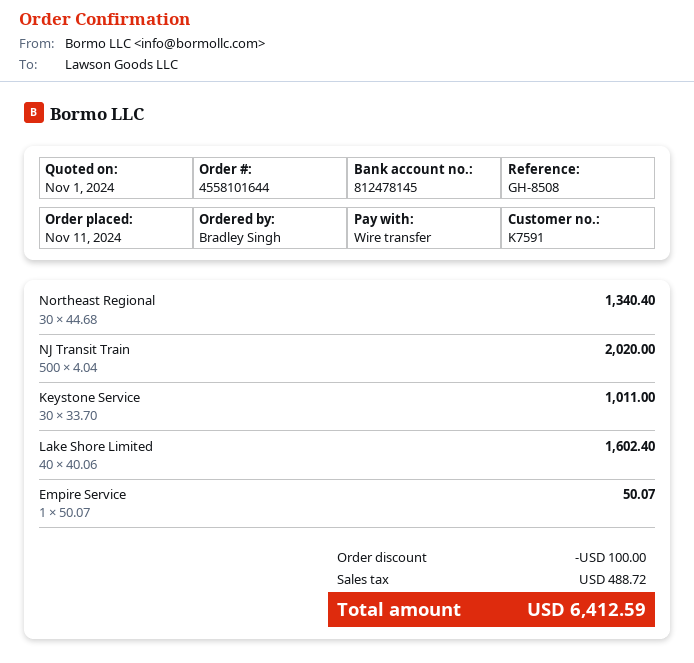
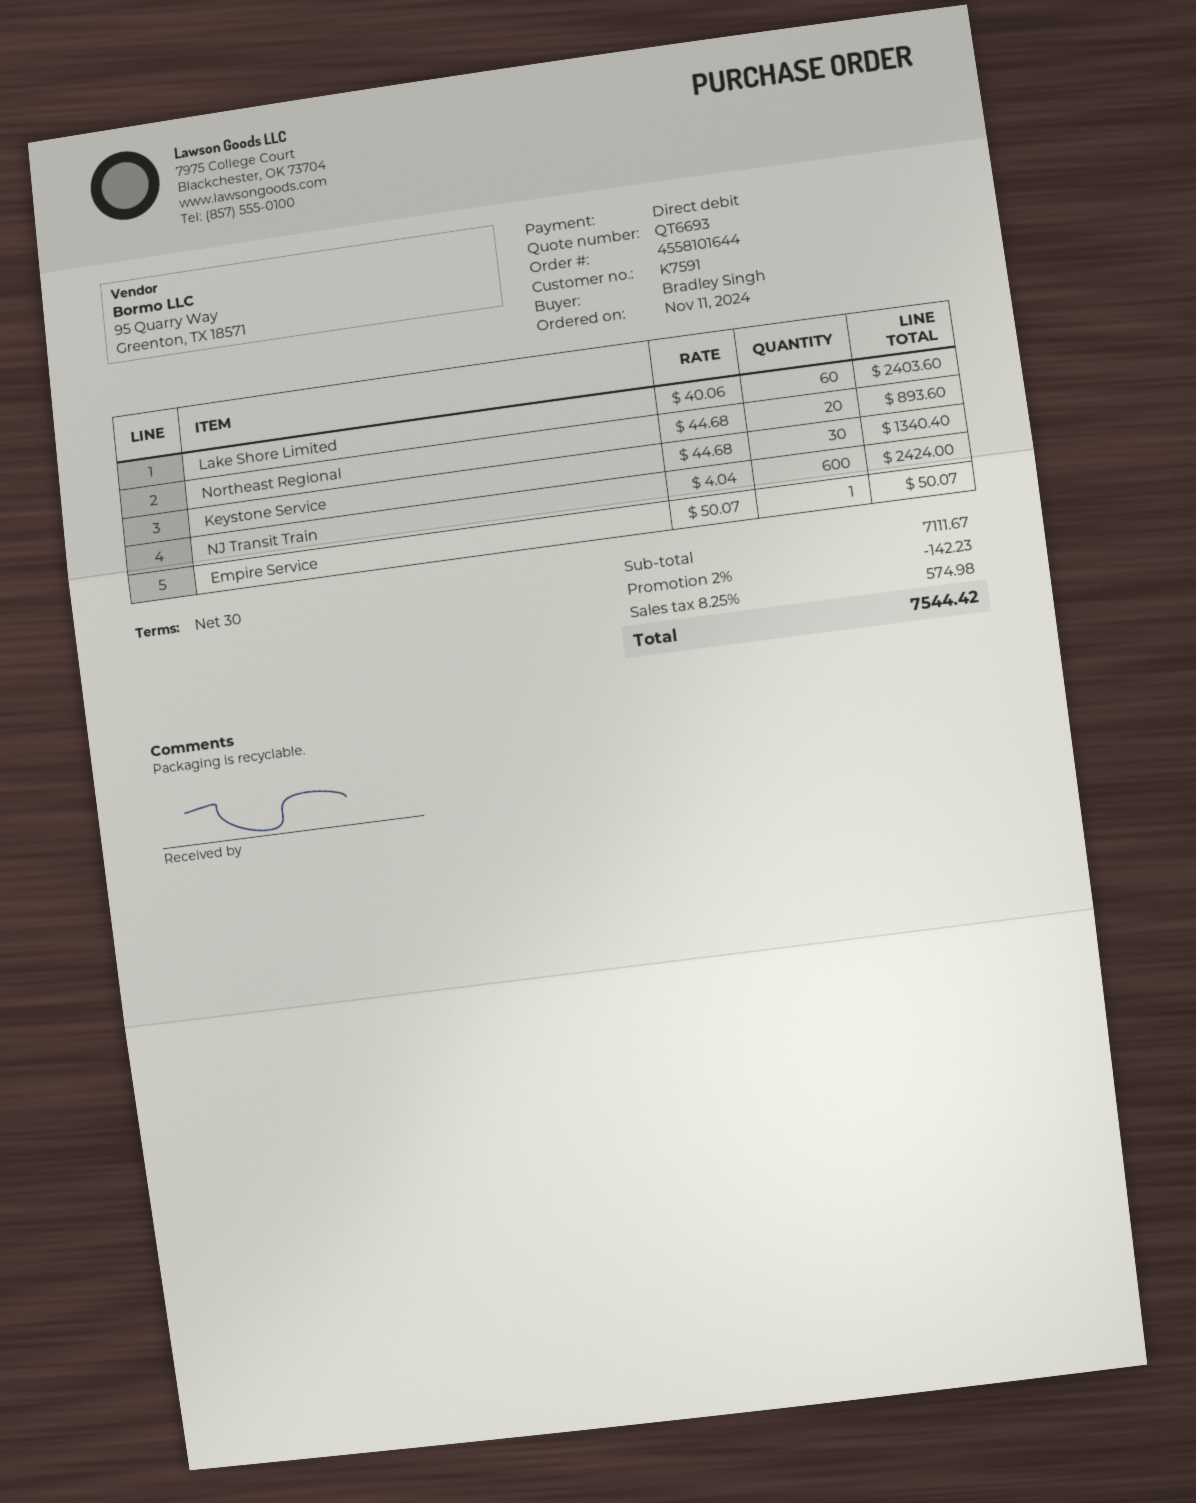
payment method: bank transfer -> direct debit
Northeast Regional: 30 x 44.68 = 1340.40 -> 20 x 44.68 = 893.60
NJ Transit Train: 500 x 4.04 = 2020.00 -> 600 x 4.04 = 2424.00
Keystone Service: 30 x 33.70 = 1011.00 -> 30 x 44.68 = 1340.40
Lake Shore Limited: 40 x 40.06 = 1602.40 -> 60 x 40.06 = 2403.60
discount: 100.00 -> 142.23
tax: 488.72 -> 574.98
total: 6412.59 -> 7544.42

